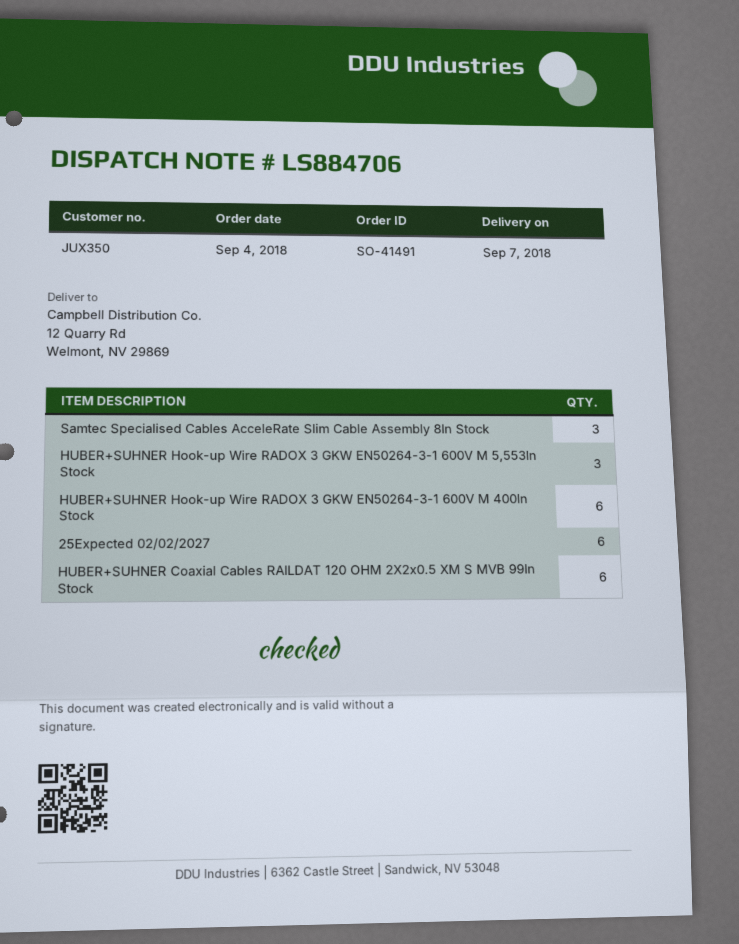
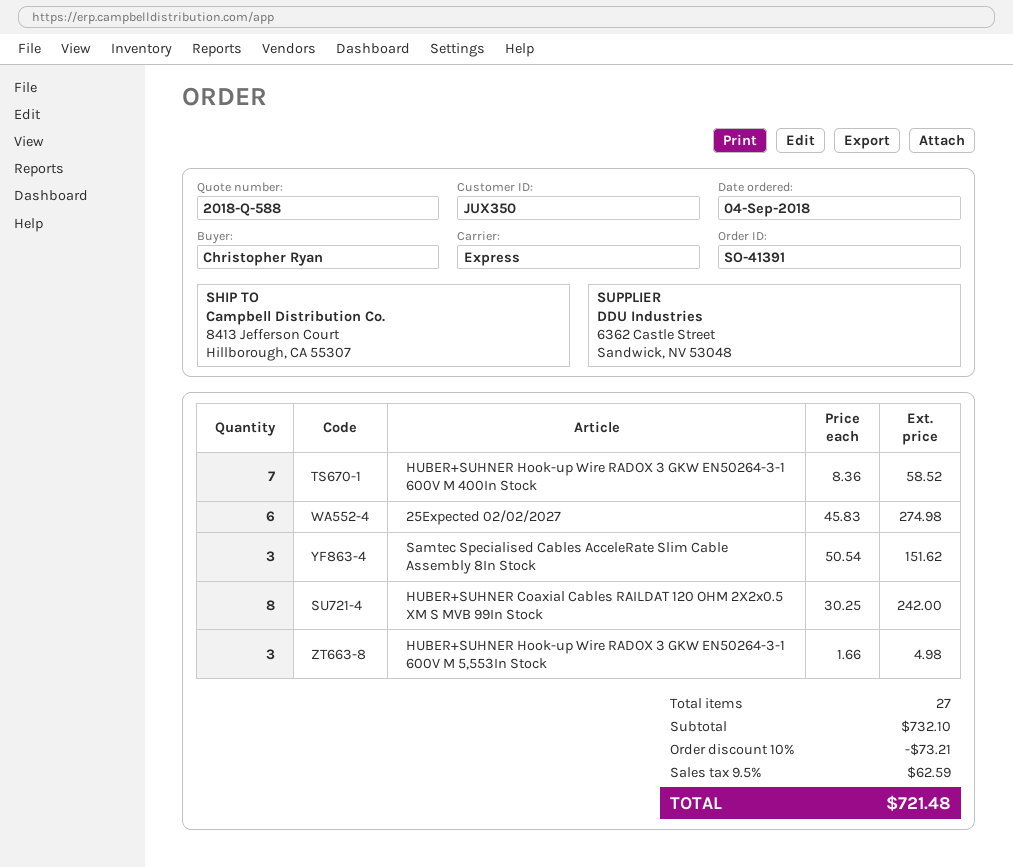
order number: SO-41491 -> SO-41391
ship to: 12 Quarry Rd, Welmont, NV 29869 -> 8413 Jefferson Court, Hillborough, CA 55307
HUBER+SUHNER Hook-up Wire RADOX 3 GKW EN50264-3-1 600V M 400In Stock: 6 -> 7
HUBER+SUHNER Coaxial Cables RAILDAT 120 OHM 2X2x0.5 XM S MVB 99In Stock: 6 -> 8

